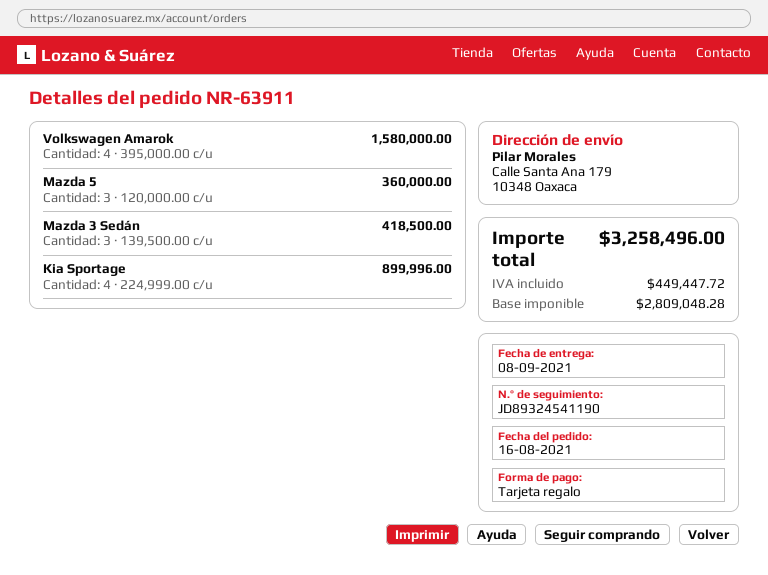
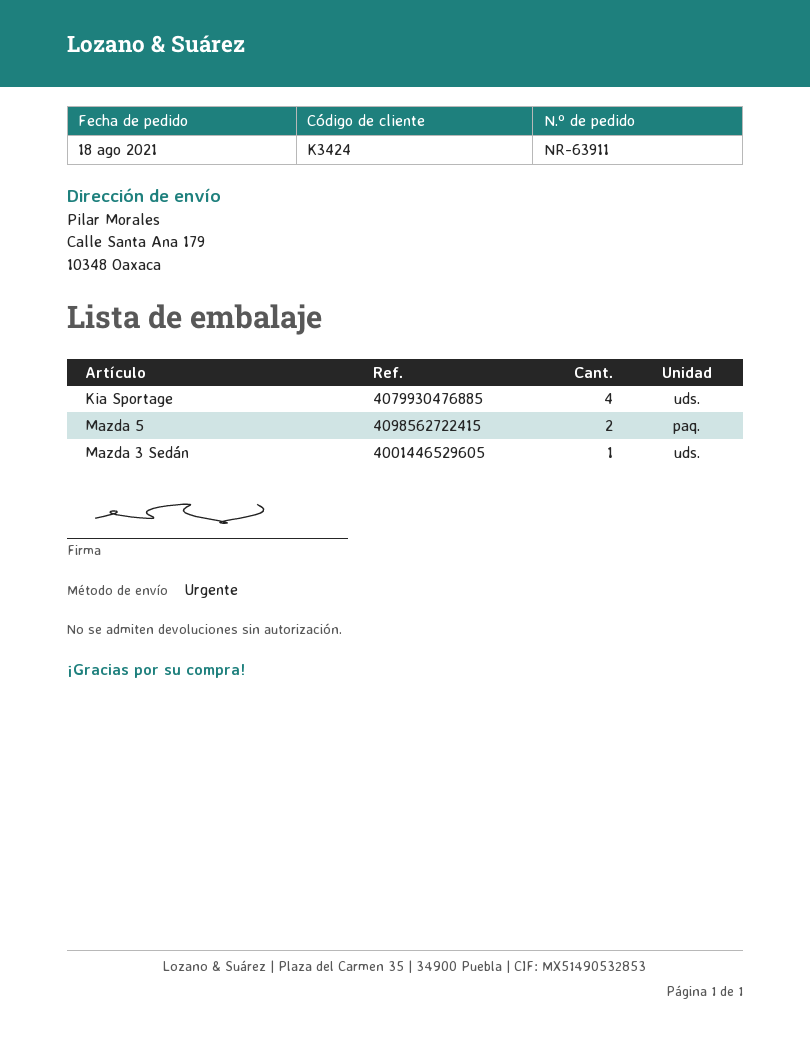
order date: 2021-08-16 -> 2021-08-18
Volkswagen Amarok: 4 -> none
Mazda 5: 3 -> 2
Mazda 3 Sedán: 3 -> 1

